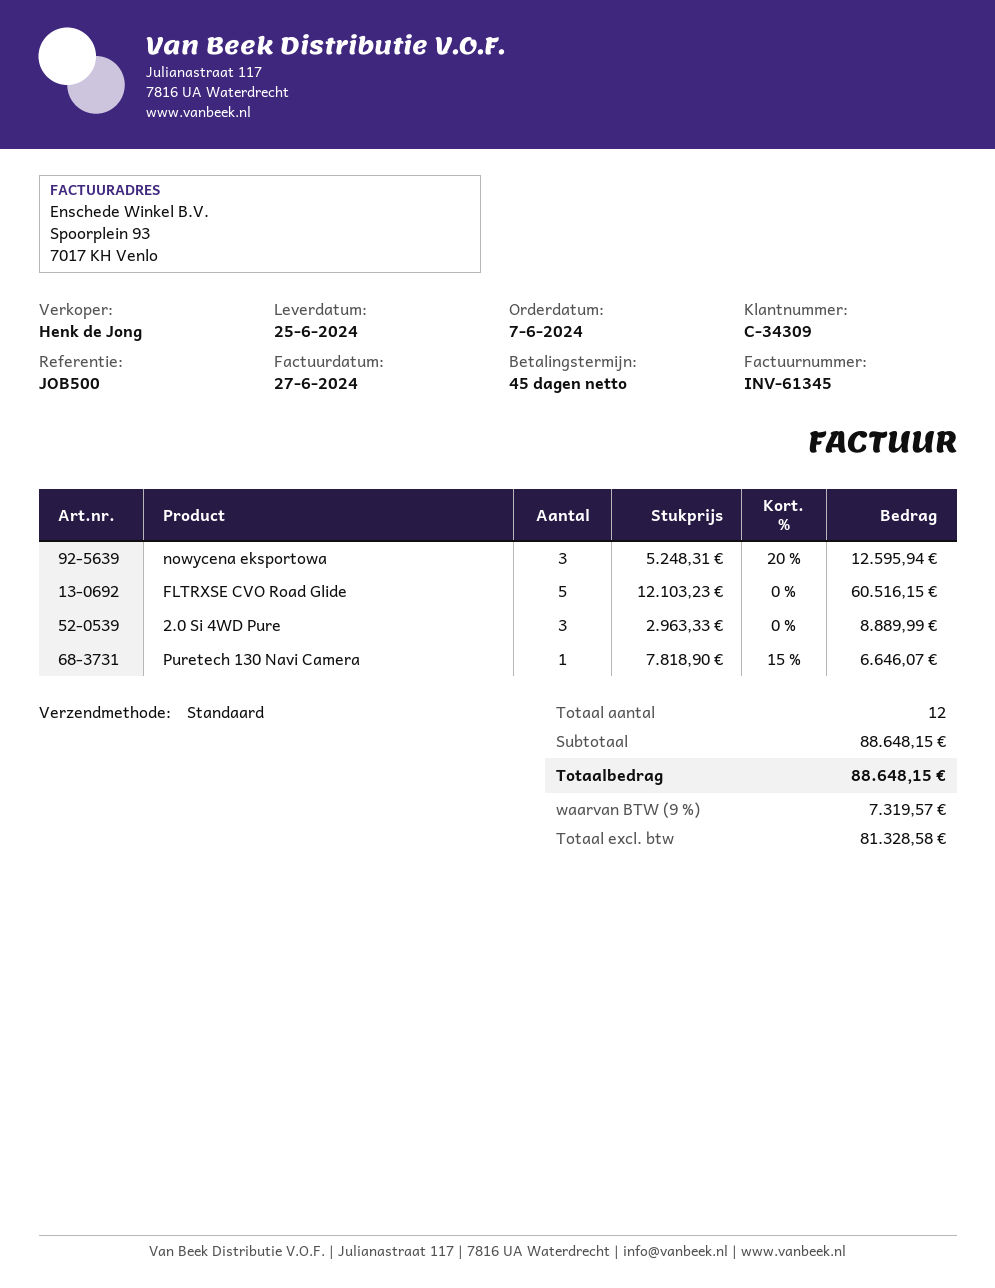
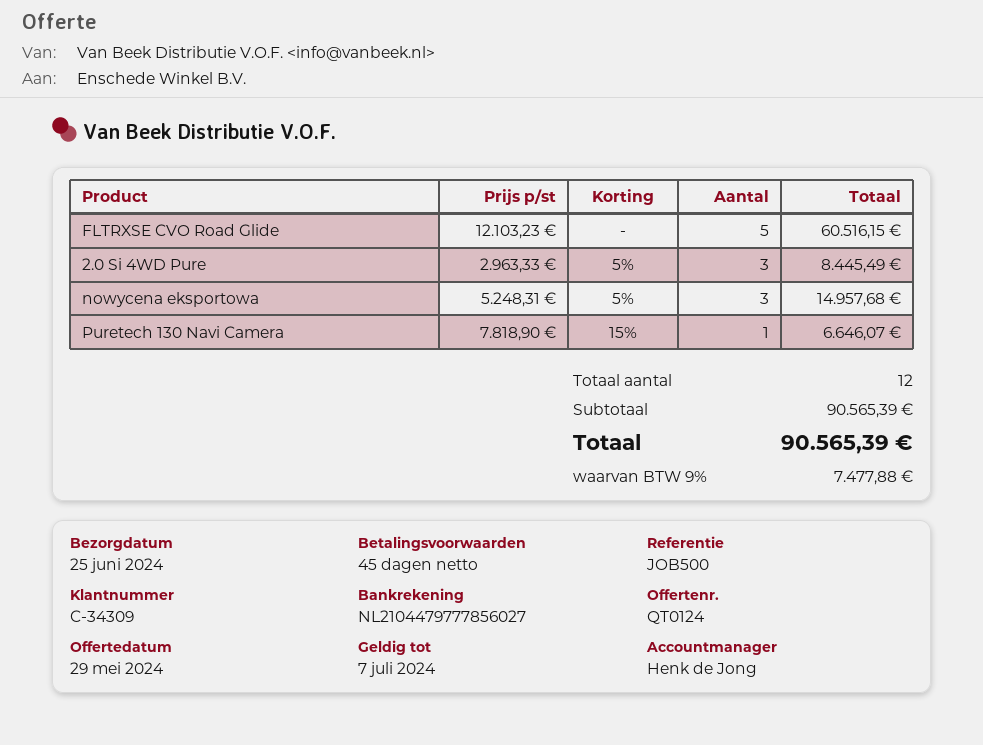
nowycena eksportowa: 3 x 5248.31 - 20% = 12595.94 -> 3 x 5248.31 - 5% = 14957.68
2.0 Si 4WD Pure: 3 x 2963.33 = 8889.99 -> 3 x 2963.33 - 5% = 8445.49
subtotal: 88648.15 -> 90565.39
tax: 9% = 7319.57 -> 9% = 7477.88
total: 88648.15 -> 90565.39

